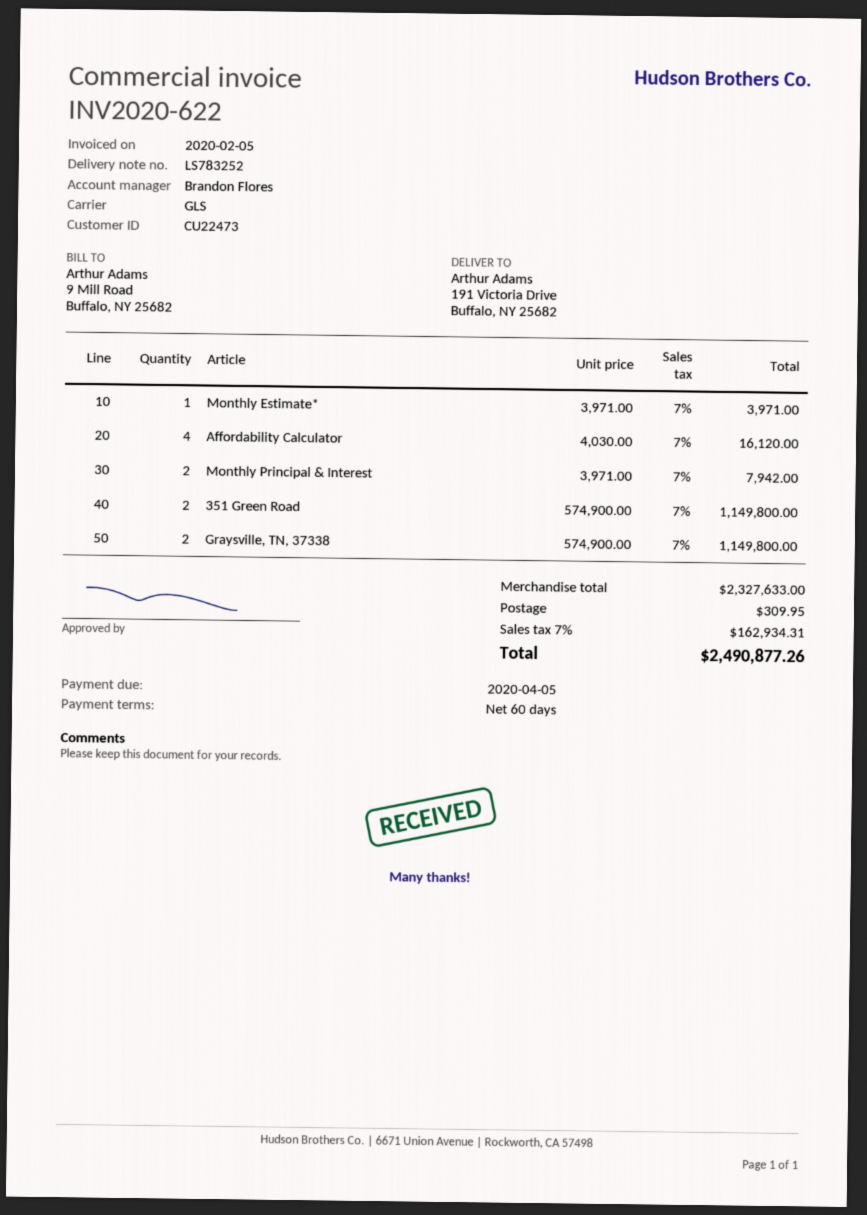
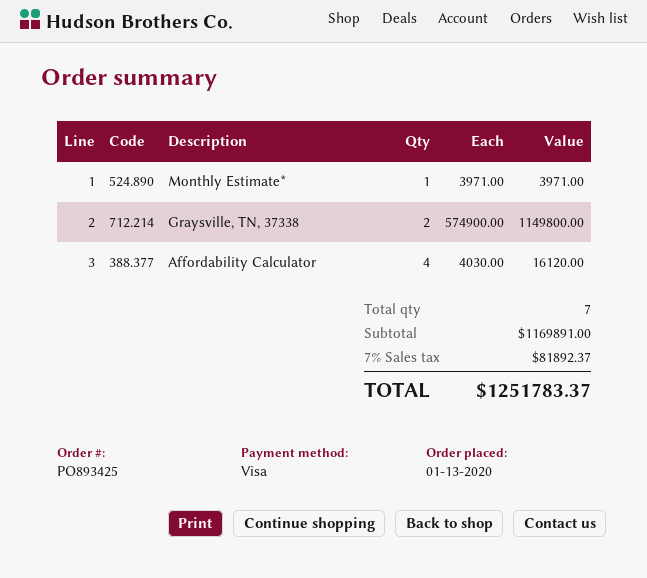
Monthly Principal & Interest: 2 x 3971.00 = 7942.00 -> none
351 Green Road: 2 x 574900.00 = 1149800.00 -> none
subtotal: 2327633.00 -> 1169891.00
shipping: 309.95 -> none
tax: 7% = 162934.31 -> 7% = 81892.37
total: 2490877.26 -> 1251783.37

